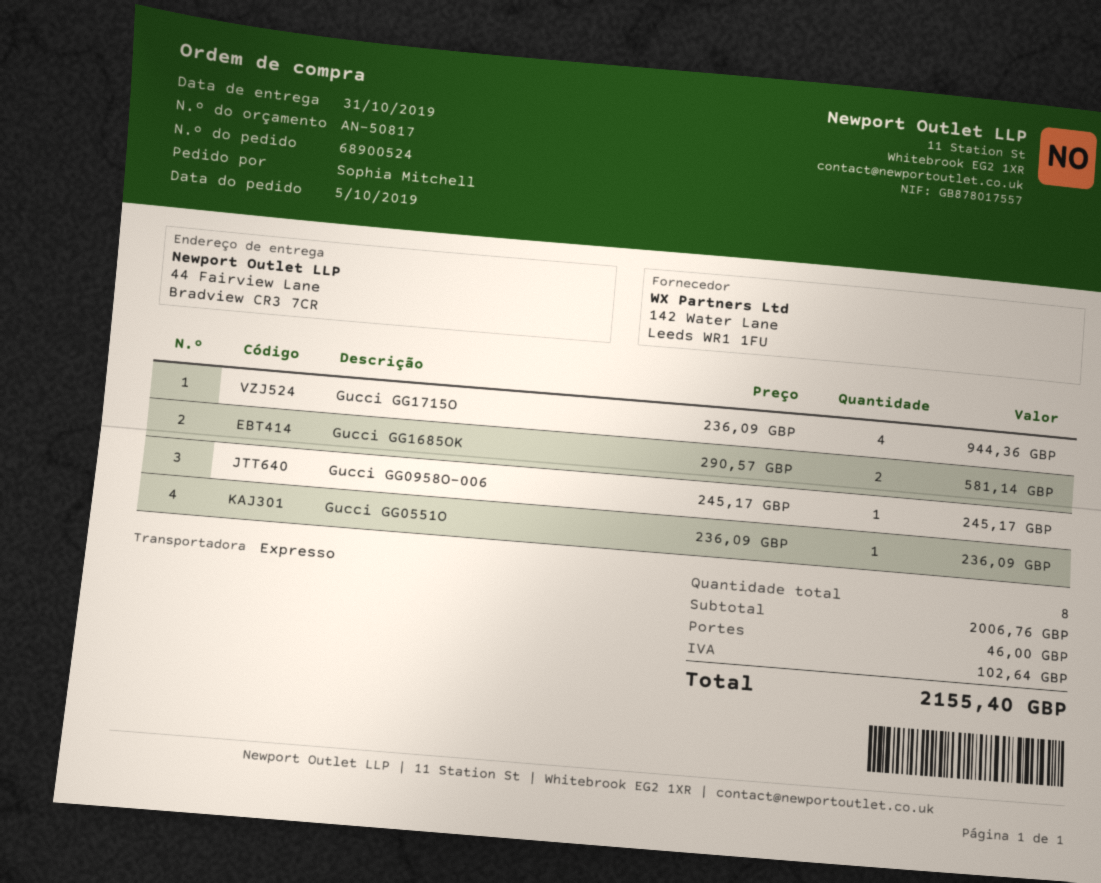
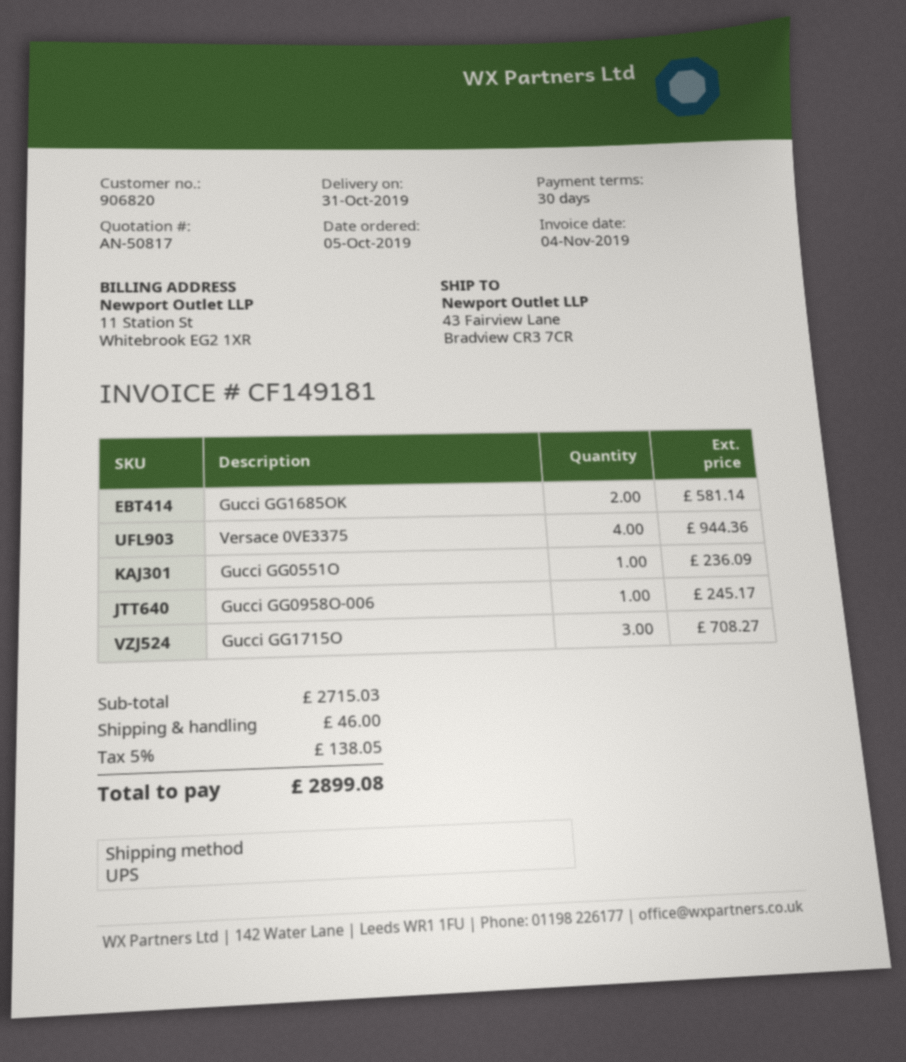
shipping method: express -> UPS
ship to: 44 Fairview Lane, Bradview CR3 7CR -> 43 Fairview Lane, Bradview CR3 7CR
Gucci GG1715O: 4 for 944.36 -> 3 for 708.27
Versace 0VE3375: none -> 4 for 944.36
subtotal: 2006.76 -> 2715.03
tax: 102.64 -> 138.05
total: 2155.40 -> 2899.08

